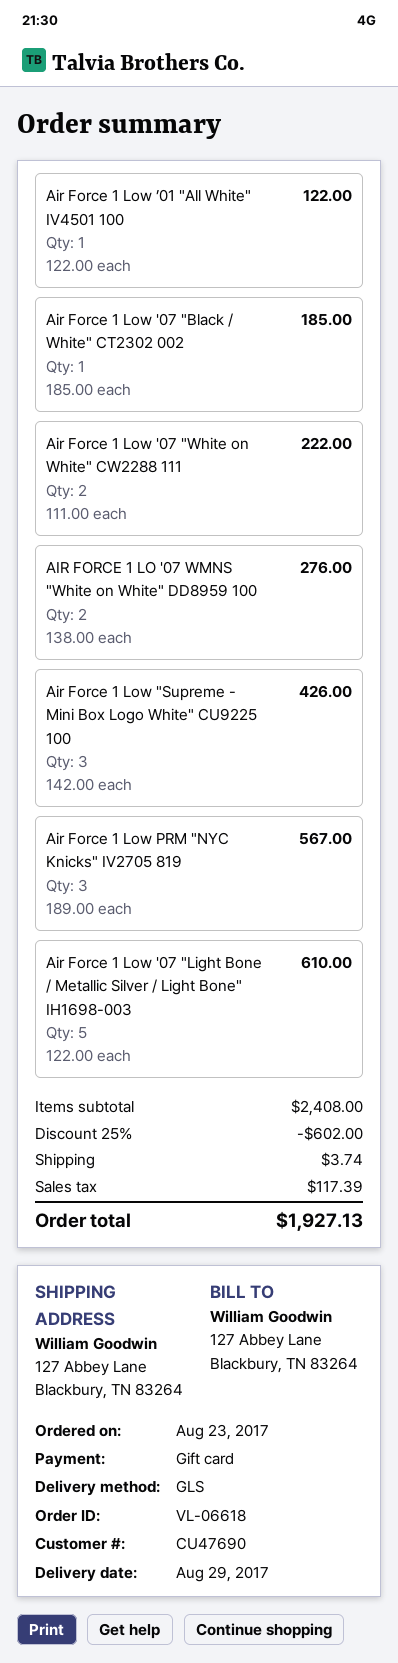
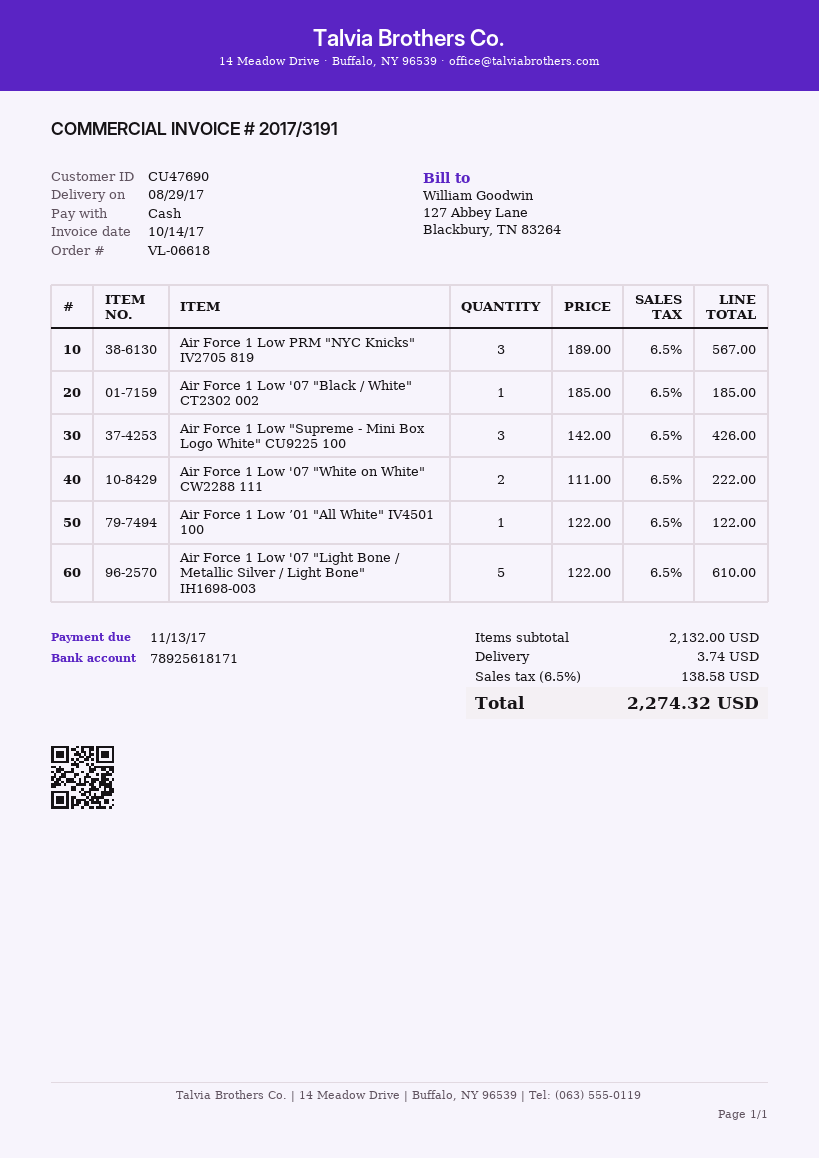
payment method: gift card -> cash
AIR FORCE 1 LO '07 WMNS "White on White" DD8959 100: 2 x 138.00 = 276.00 -> none
subtotal: 2408.00 -> 2132.00
discount: 25% = 602.00 -> none
tax: 117.39 -> 138.58
total: 1927.13 -> 2274.32

